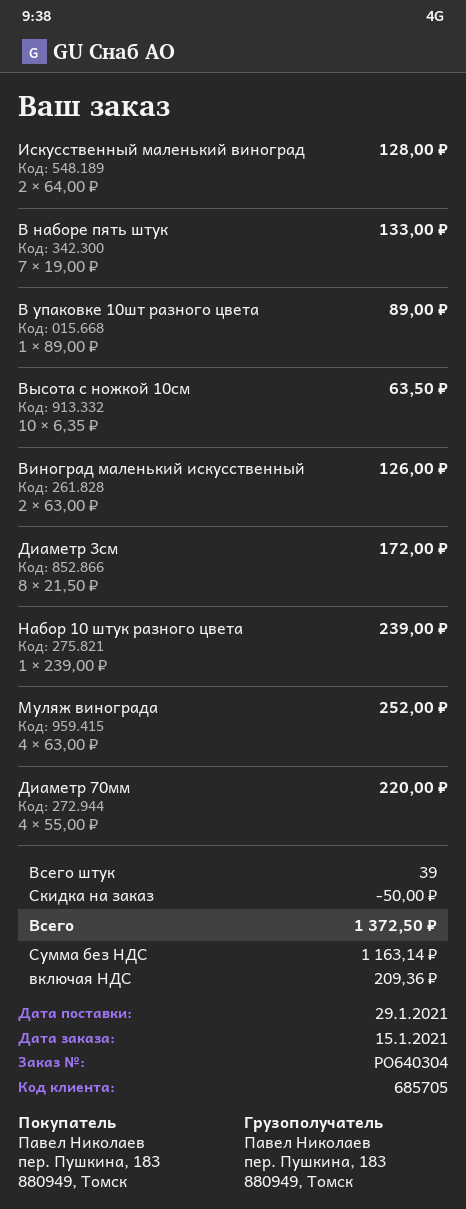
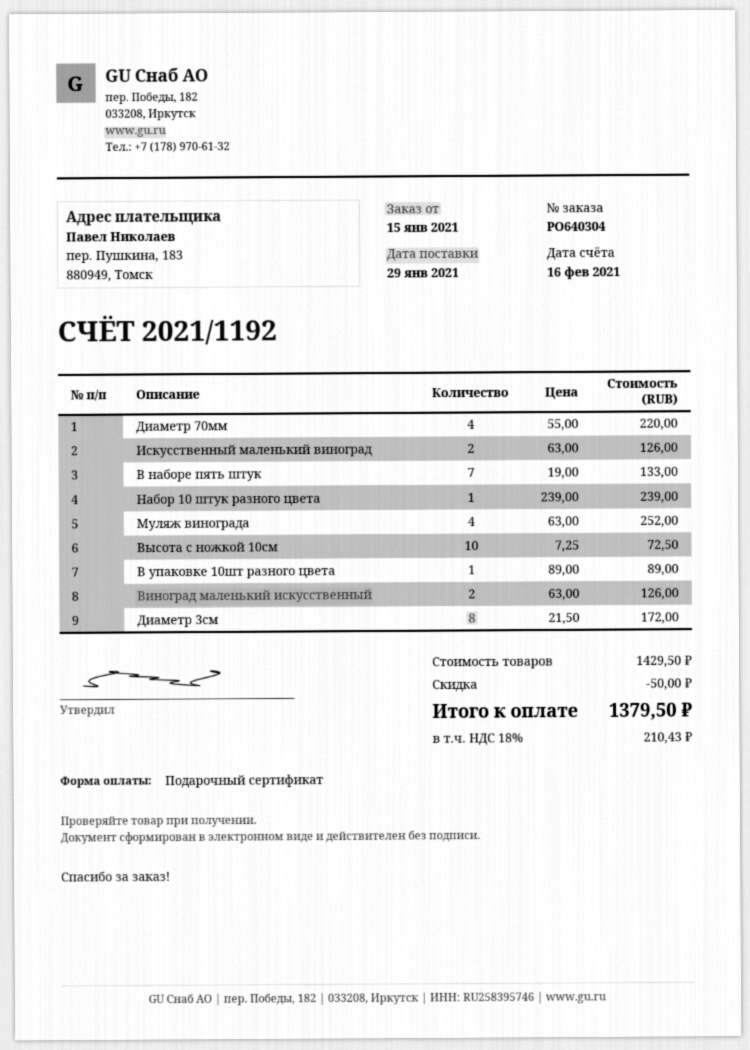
Искусственный маленький виноград: 2 x 64.00 = 128.00 -> 2 x 63.00 = 126.00
Высота с ножкой 10см: 10 x 6.35 = 63.50 -> 10 x 7.25 = 72.50
tax: 209.36 -> 210.43
total: 1372.50 -> 1379.50

